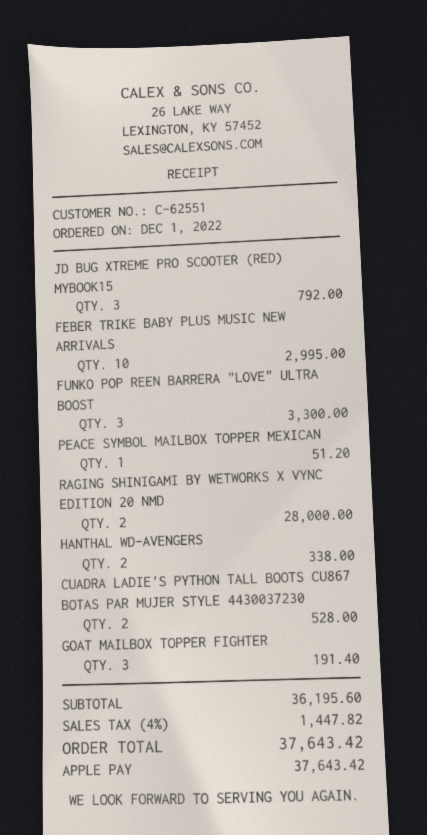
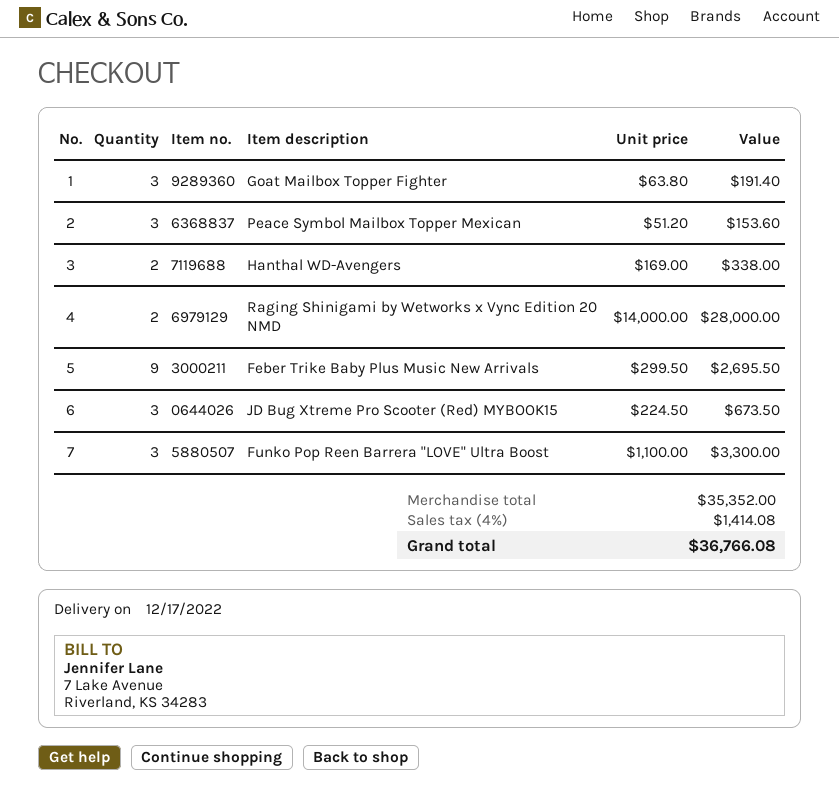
JD BUG XTREME PRO SCOOTER (RED) MYBOOK15: 3 for 792.00 -> 3 for 673.50
FEBER TRIKE BABY PLUS MUSIC NEW ARRIVALS: 10 for 2995.00 -> 9 for 2695.50
PEACE SYMBOL MAILBOX TOPPER MEXICAN: 1 for 51.20 -> 3 for 153.60
CUADRA LADIE'S PYTHON TALL BOOTS CU867 BOTAS PAR MUJER STYLE 4430037230: 2 for 528.00 -> none
subtotal: 36195.60 -> 35352.00
tax: 4% = 1447.82 -> 4% = 1414.08
total: 37643.42 -> 36766.08

